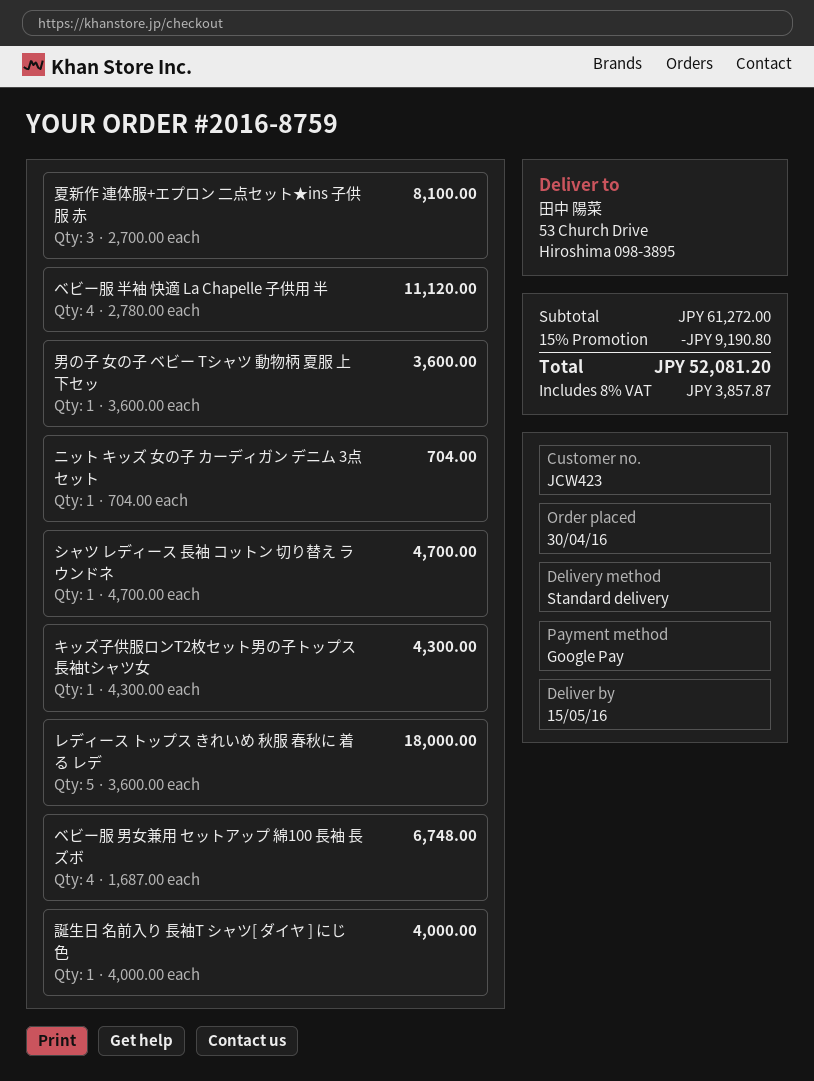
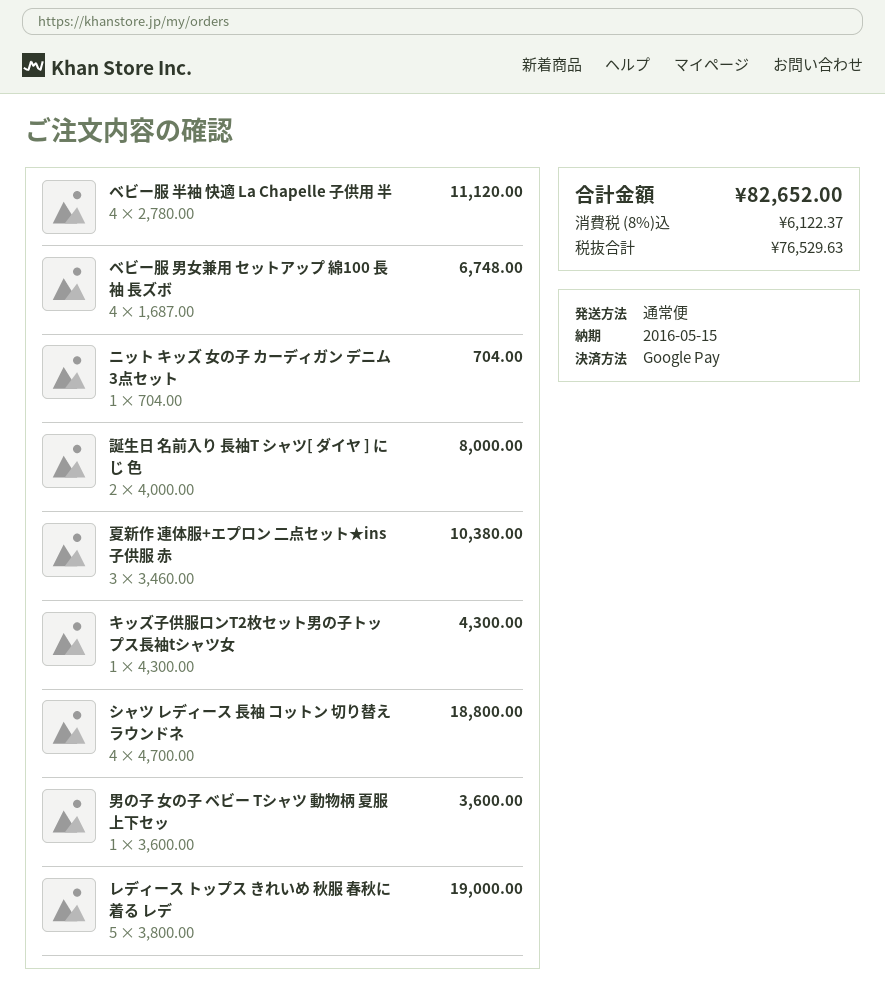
夏新作 連体服+エプロン 二点セット★ins 子供服 赤: 3 x 2700.00 = 8100.00 -> 3 x 3460.00 = 10380.00
シャツ レディース 長袖 コットン 切り替え ラウンドネ: 1 x 4700.00 = 4700.00 -> 4 x 4700.00 = 18800.00
レディース トップス きれいめ 秋服 春秋に 着る レデ: 5 x 3600.00 = 18000.00 -> 5 x 3800.00 = 19000.00
誕生日 名前入り 長袖T シャツ[ ダイヤ ] にじ 色: 1 x 4000.00 = 4000.00 -> 2 x 4000.00 = 8000.00
discount: 15% = 9190.80 -> none
tax: 8% = 3857.87 -> 8% = 6122.37
total: 52081.20 -> 82652.00

